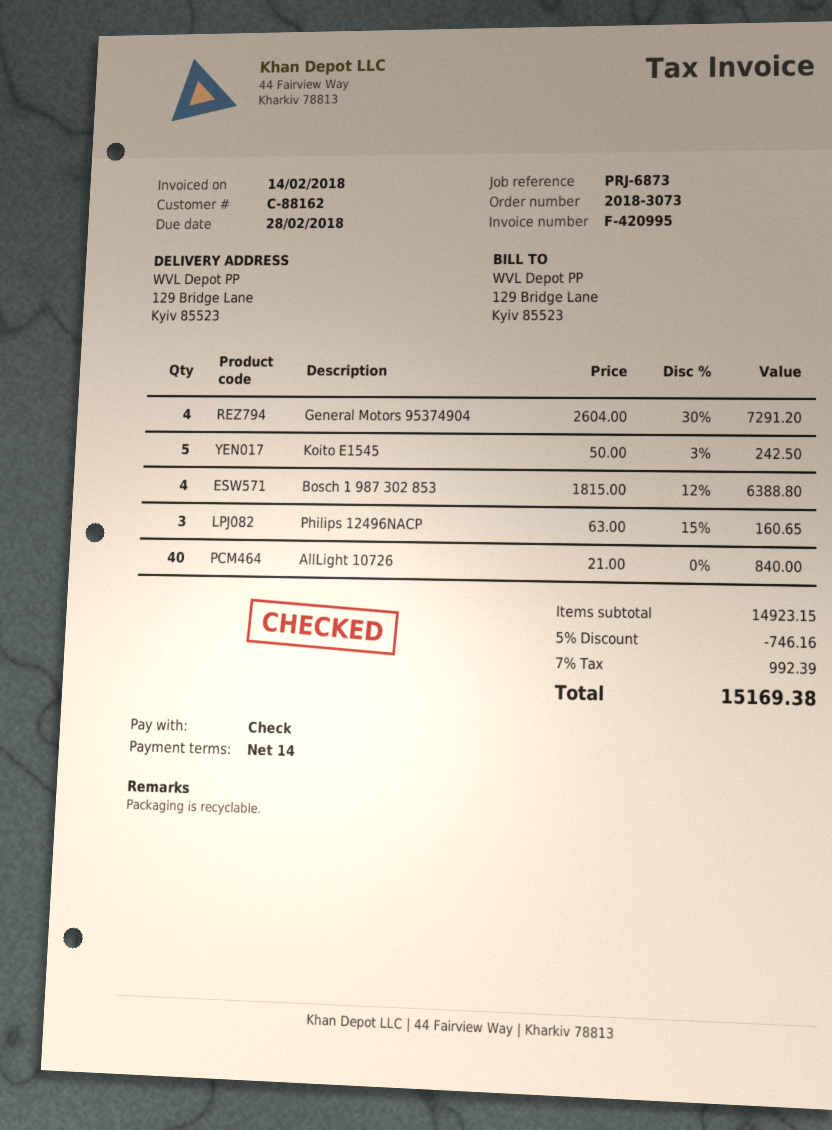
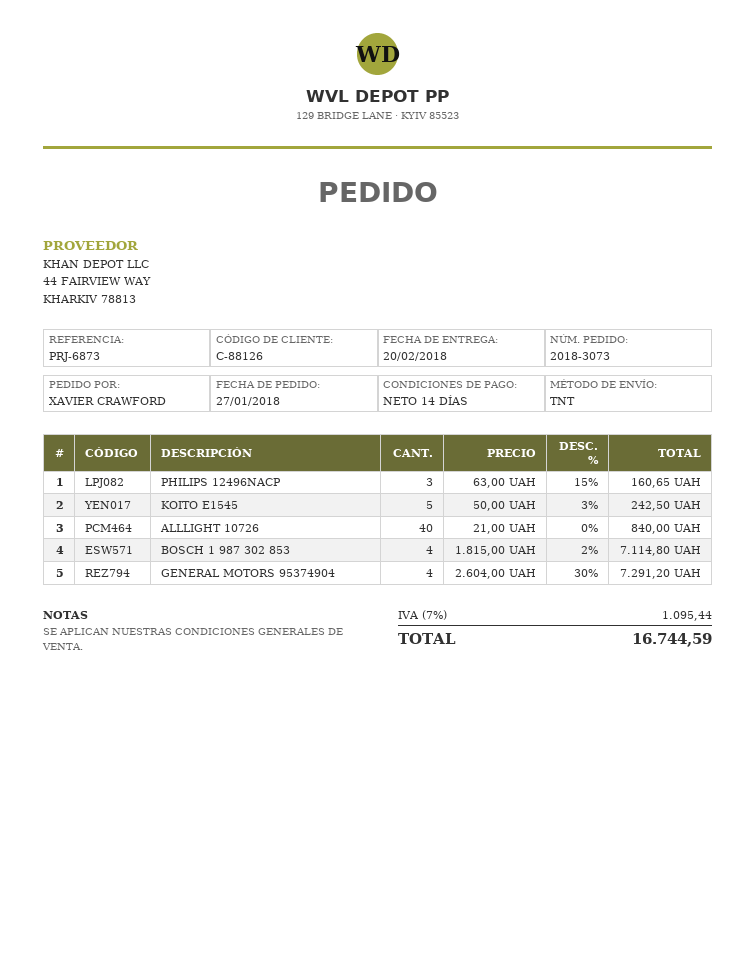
customer number: C-88162 -> C-88126
Bosch 1 987 302 853: 4 x 1815.00 - 12% = 6388.80 -> 4 x 1815.00 - 2% = 7114.80
discount: 5% = 746.16 -> none
tax: 7% = 992.39 -> 7% = 1095.44
total: 15169.38 -> 16744.59

